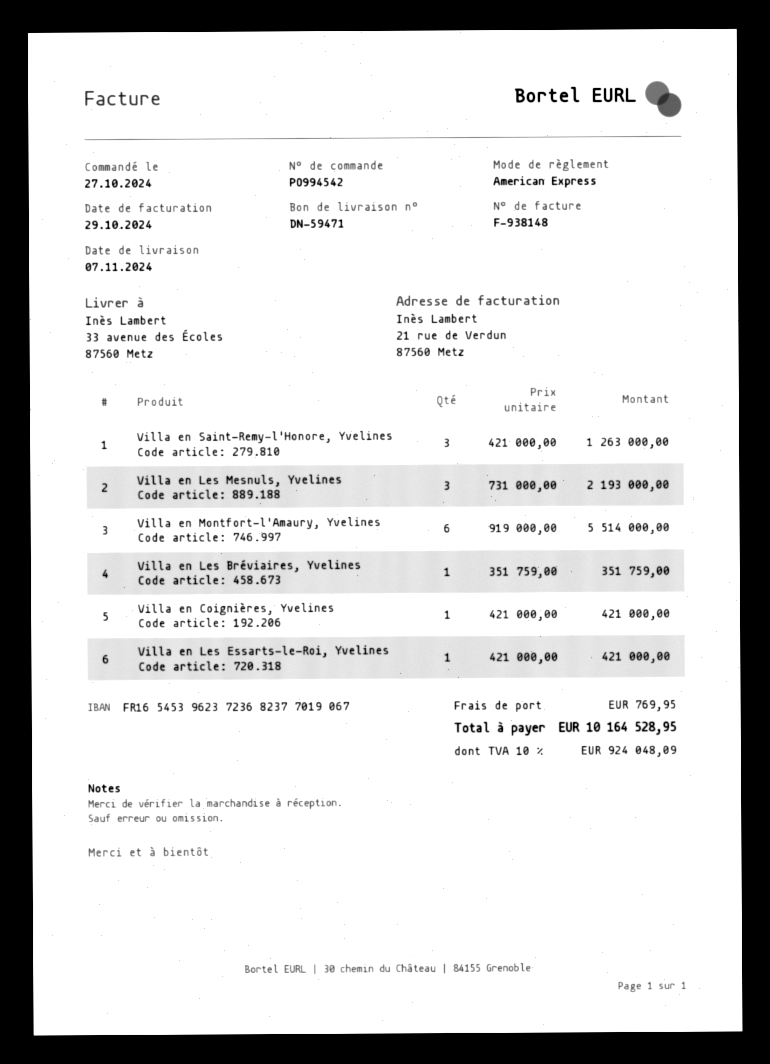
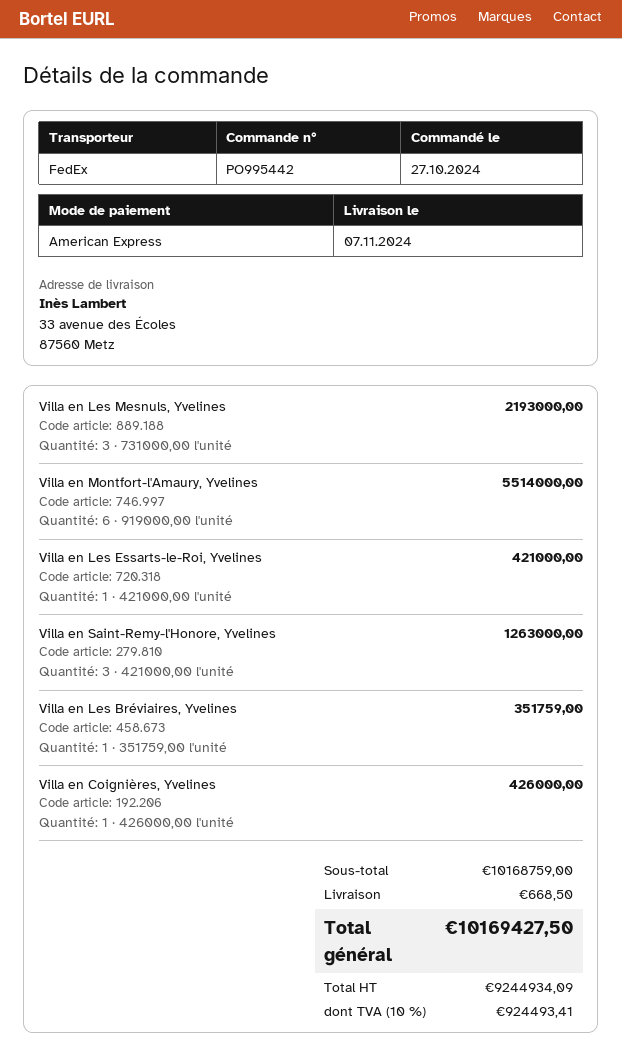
order number: PO994542 -> PO995442
Villa en Coignières, Yvelines: 1 x 421000.00 = 421000.00 -> 1 x 426000.00 = 426000.00
shipping: 769.95 -> 668.50
tax: 10% = 924048.09 -> 10% = 924493.41
total: 10164528.95 -> 10169427.50

